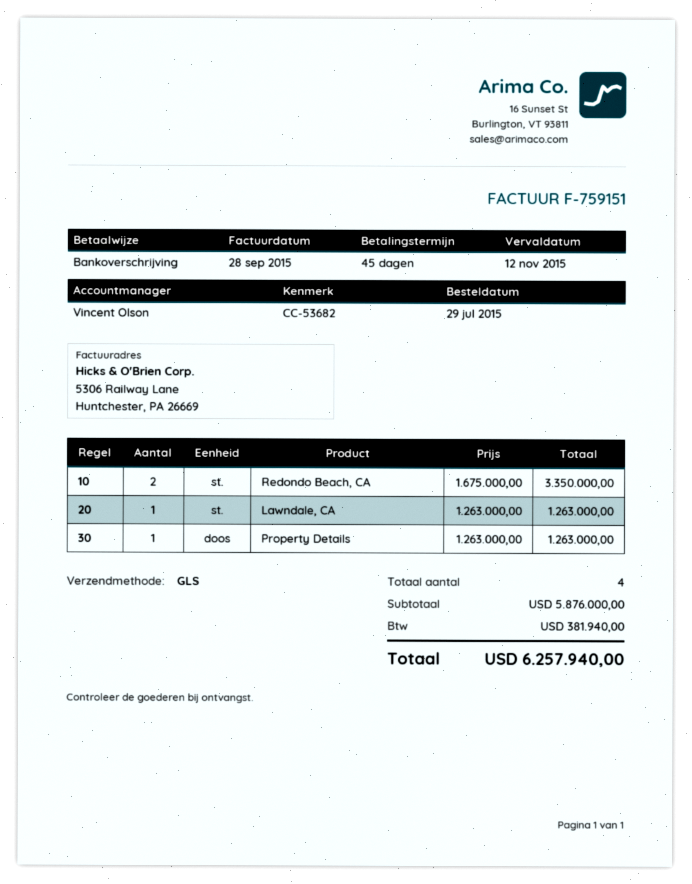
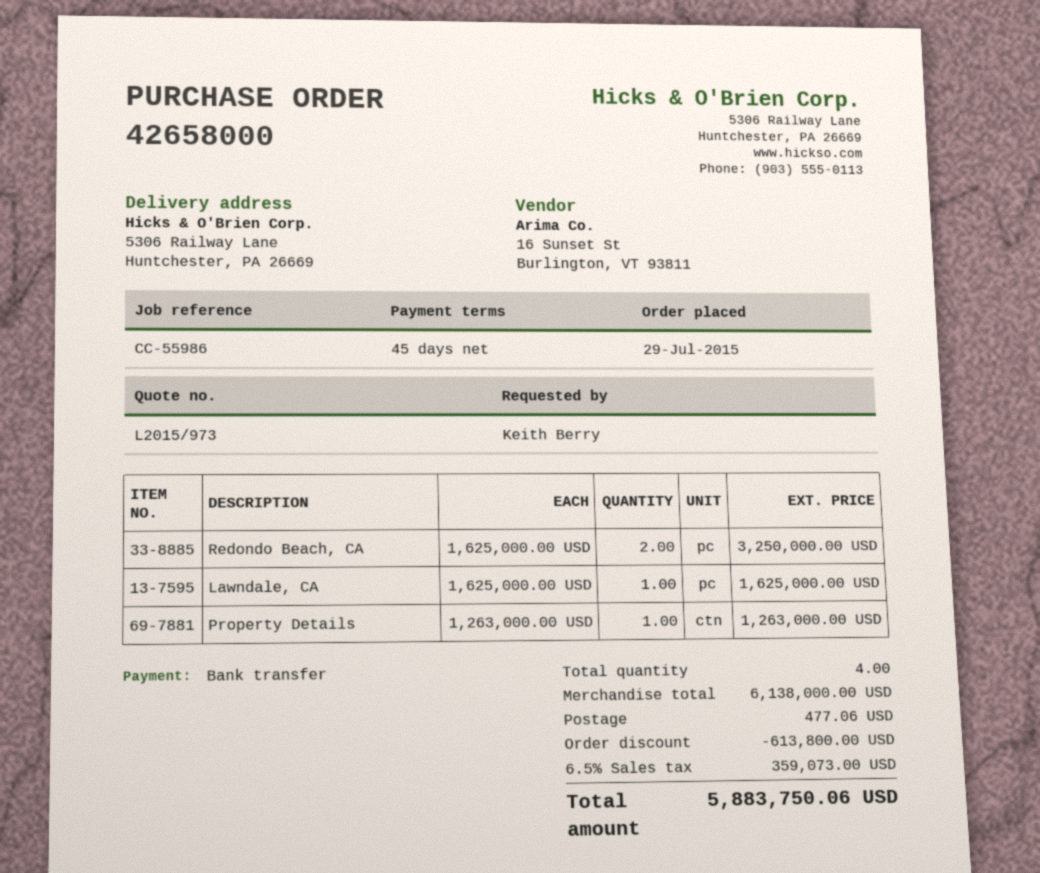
reference: CC-53682 -> CC-55986
Redondo Beach, CA: 2 x 1675000.00 = 3350000.00 -> 2 x 1625000.00 = 3250000.00
Lawndale, CA: 1 x 1263000.00 = 1263000.00 -> 1 x 1625000.00 = 1625000.00
subtotal: 5876000.00 -> 6138000.00
discount: none -> 613800.00
shipping: none -> 477.06
tax: 381940.00 -> 359073.00
total: 6257940.00 -> 5883750.06

